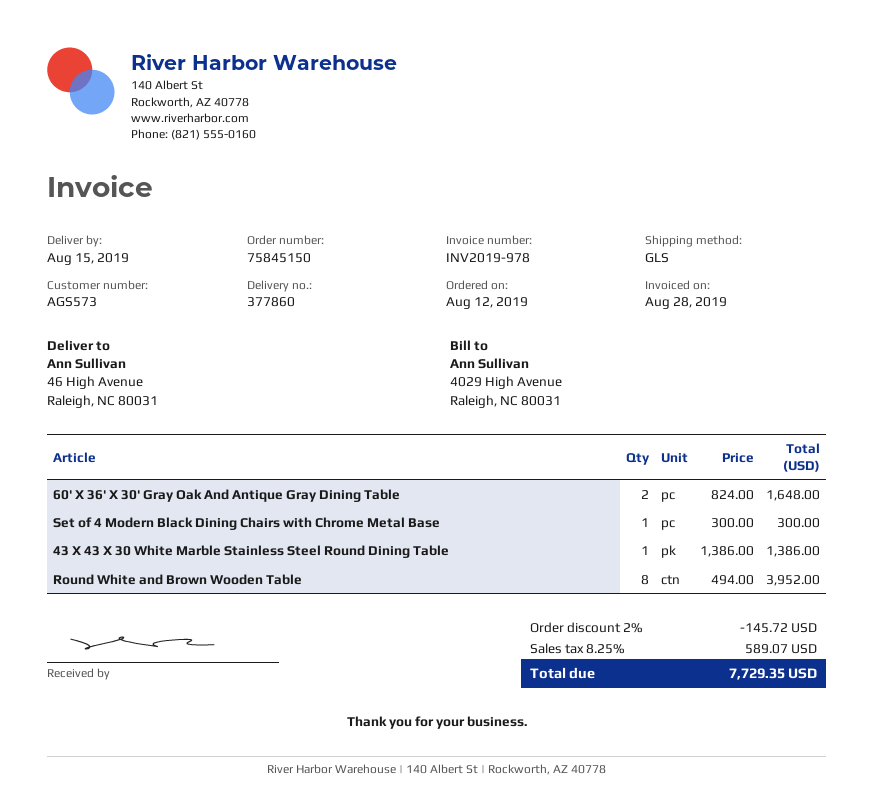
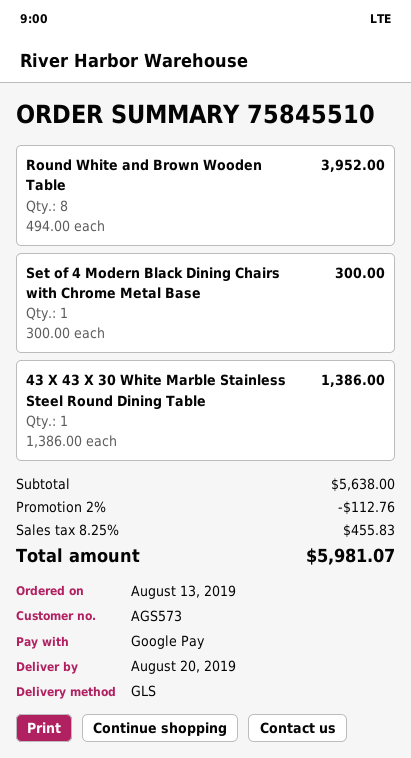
order number: 75845150 -> 75845510
order date: 2019-08-12 -> 2019-08-13
delivery date: 2019-08-15 -> 2019-08-20
60' X 36' X 30' Gray Oak And Antique Gray Dining Table: 2 x 824.00 = 1648.00 -> none
discount: 2% = 145.72 -> 2% = 112.76
tax: 8.25% = 589.07 -> 8.25% = 455.83
total: 7729.35 -> 5981.07

